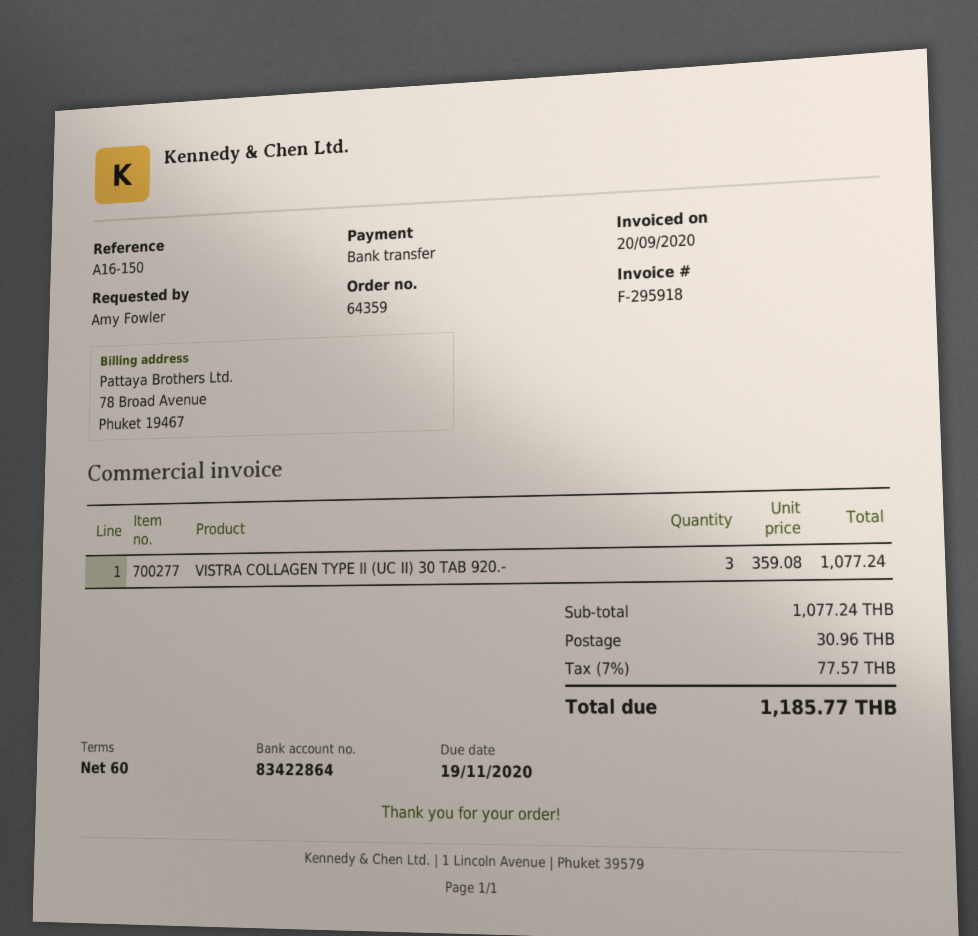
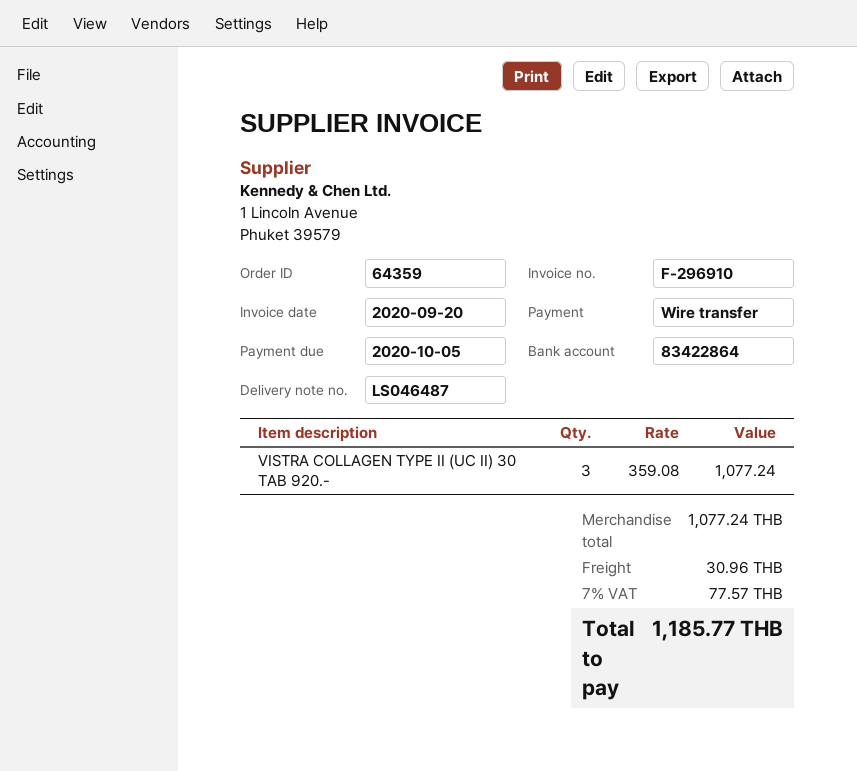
invoice number: F-295918 -> F-296910
due date: 2020-11-19 -> 2020-10-05

